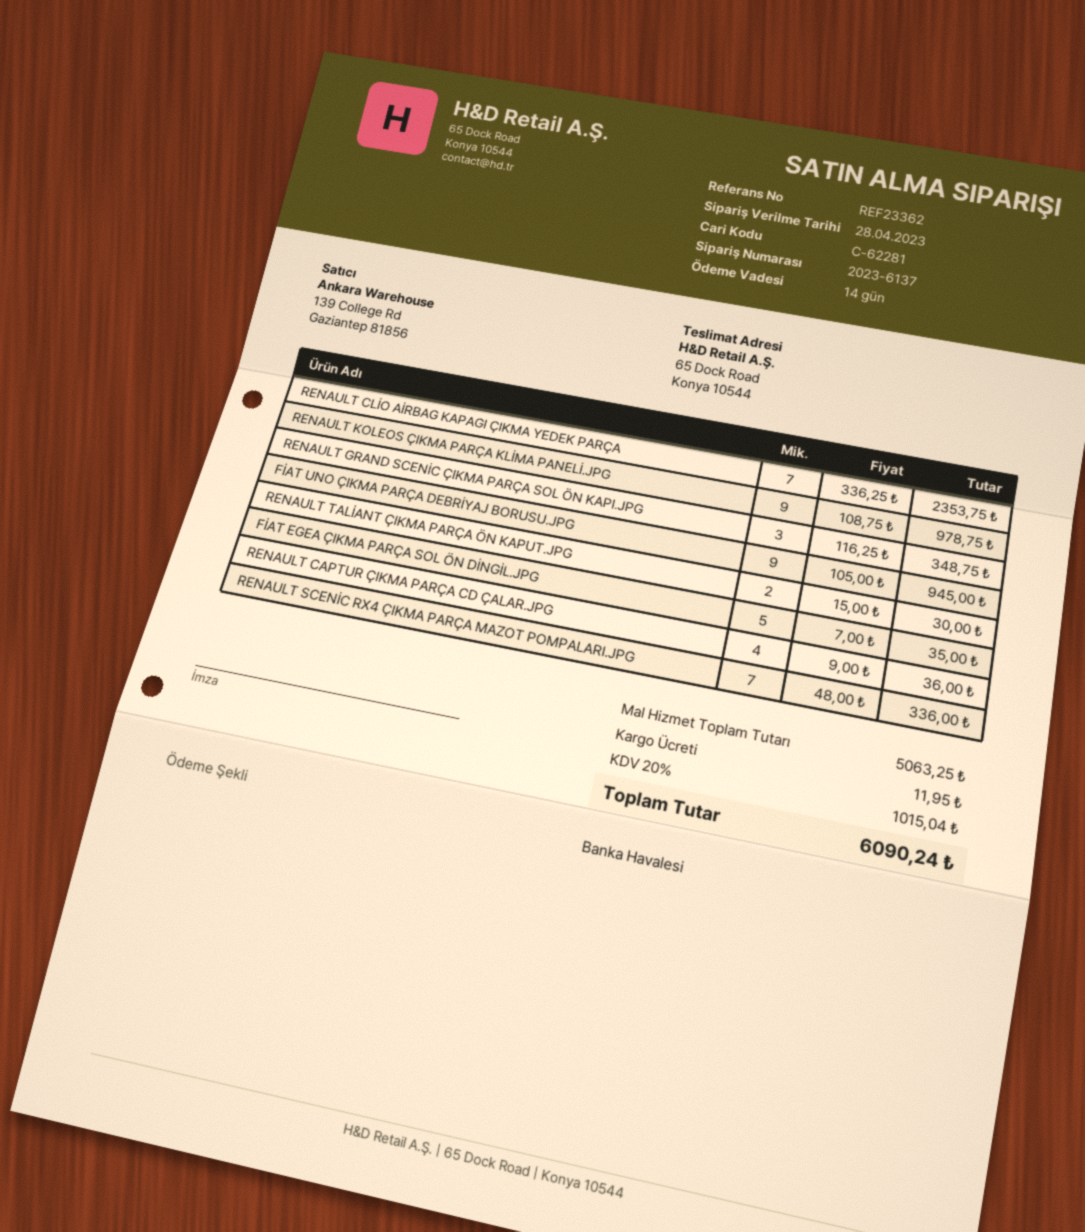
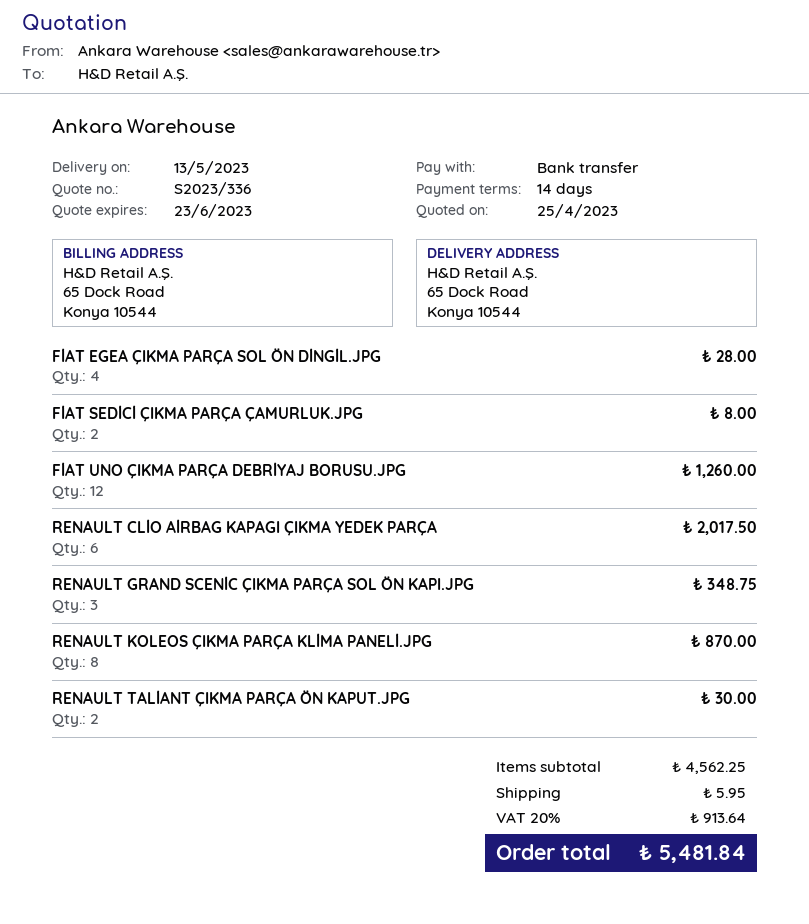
RENAULT CLİO AİRBAG KAPAGI ÇIKMA YEDEK PARÇA: 7 for 2353.75 -> 6 for 2017.50
RENAULT KOLEOS ÇIKMA PARÇA KLİMA PANELİ.JPG: 9 for 978.75 -> 8 for 870.00
FİAT UNO ÇIKMA PARÇA DEBRİYAJ BORUSU.JPG: 9 for 945.00 -> 12 for 1260.00
FİAT EGEA ÇIKMA PARÇA SOL ÖN DİNGİL.JPG: 5 for 35.00 -> 4 for 28.00
RENAULT CAPTUR ÇIKMA PARÇA CD ÇALAR.JPG: 4 for 36.00 -> none
RENAULT SCENİC RX4 ÇIKMA PARÇA MAZOT POMPALARI.JPG: 7 for 336.00 -> none
FİAT SEDİCİ ÇIKMA PARÇA ÇAMURLUK.JPG: none -> 2 for 8.00
subtotal: 5063.25 -> 4562.25
shipping: 11.95 -> 5.95
tax: 20% = 1015.04 -> 20% = 913.64
total: 6090.24 -> 5481.84

